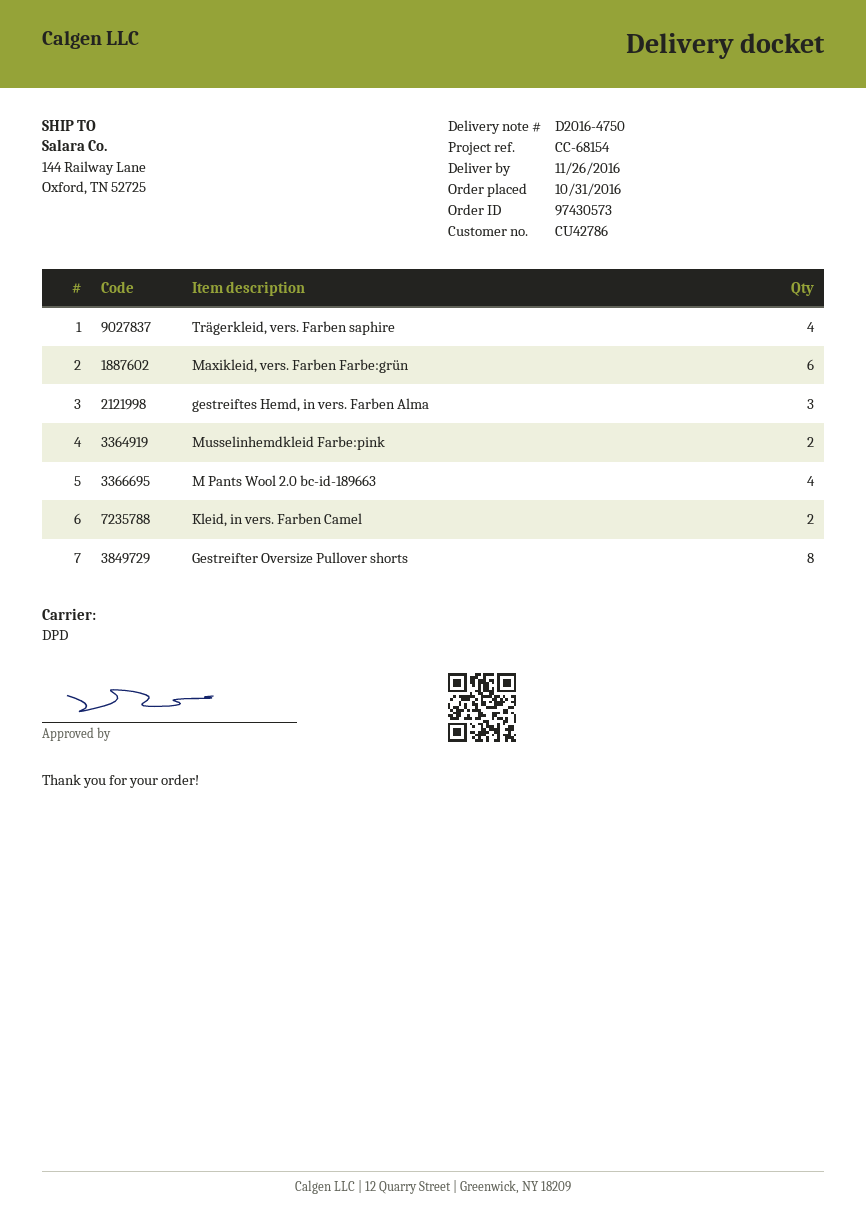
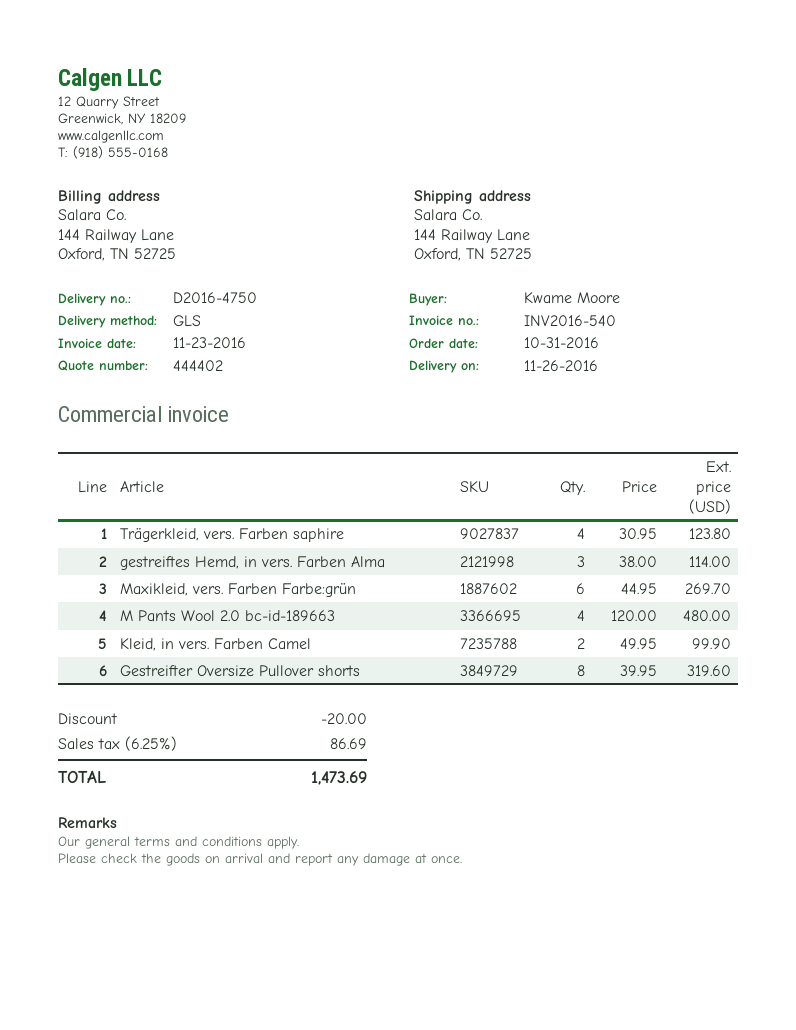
shipping method: DPD -> GLS
Musselinhemdkleid Farbe:pink: 2 -> none

